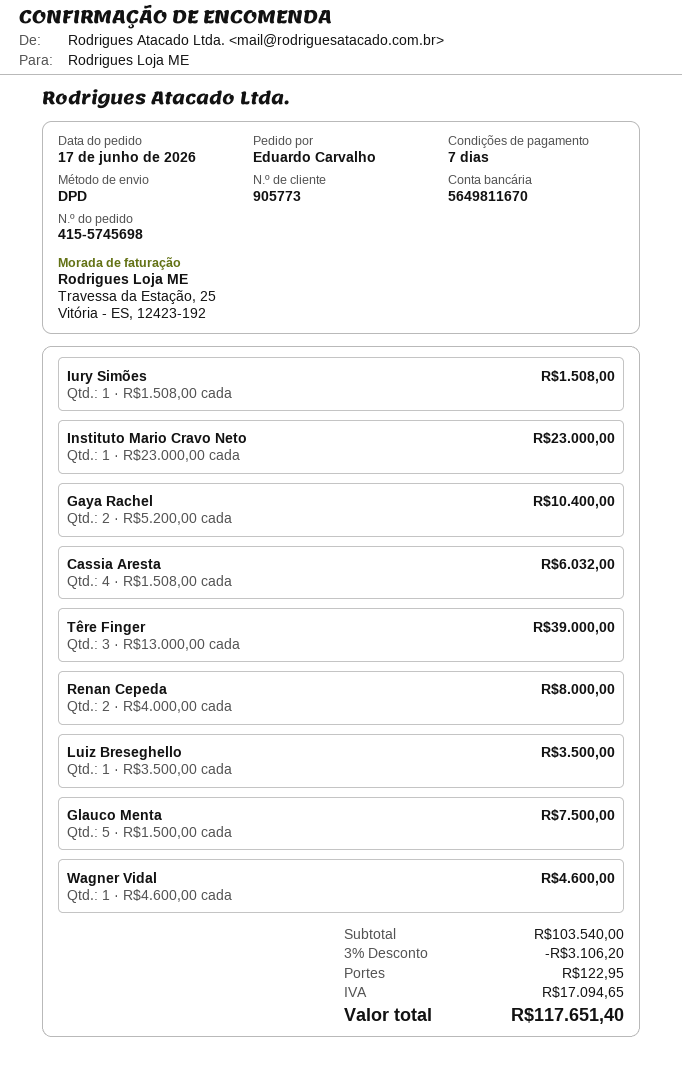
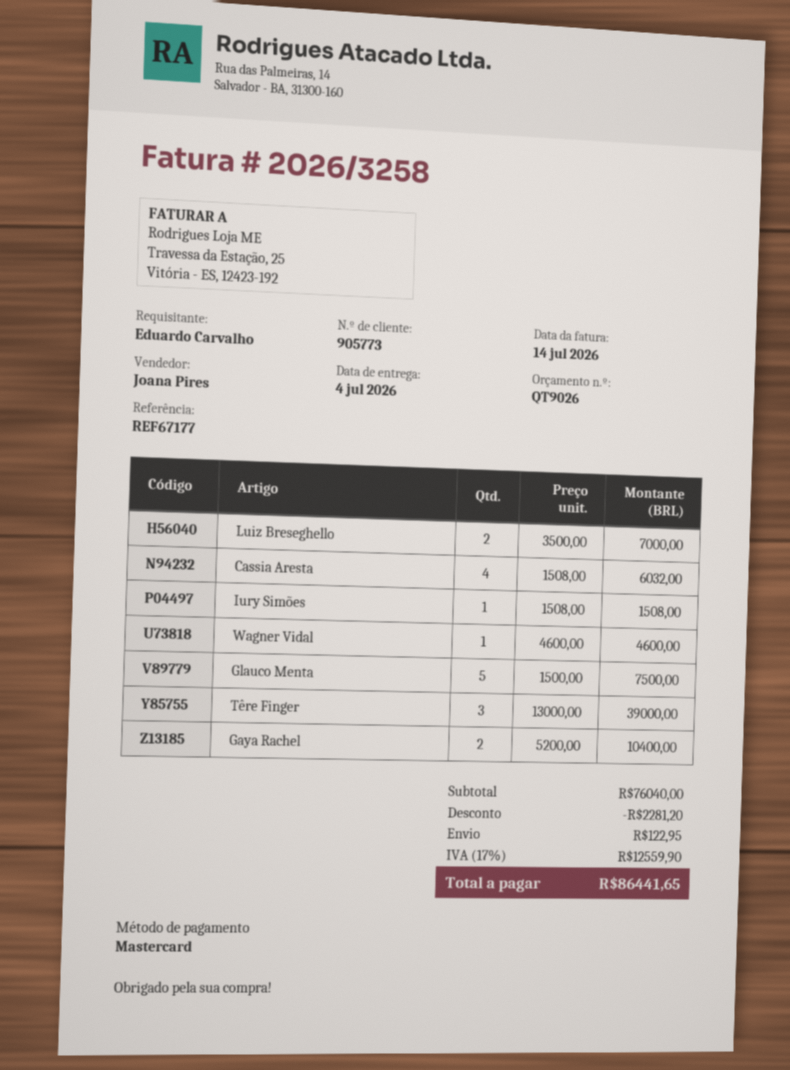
Instituto Mario Cravo Neto: 1 x 23000.00 = 23000.00 -> none
Renan Cepeda: 2 x 4000.00 = 8000.00 -> none
Luiz Breseghello: 1 x 3500.00 = 3500.00 -> 2 x 3500.00 = 7000.00
subtotal: 103540.00 -> 76040.00
discount: 3106.20 -> 2281.20
tax: 17094.65 -> 12559.90
total: 117651.40 -> 86441.65

